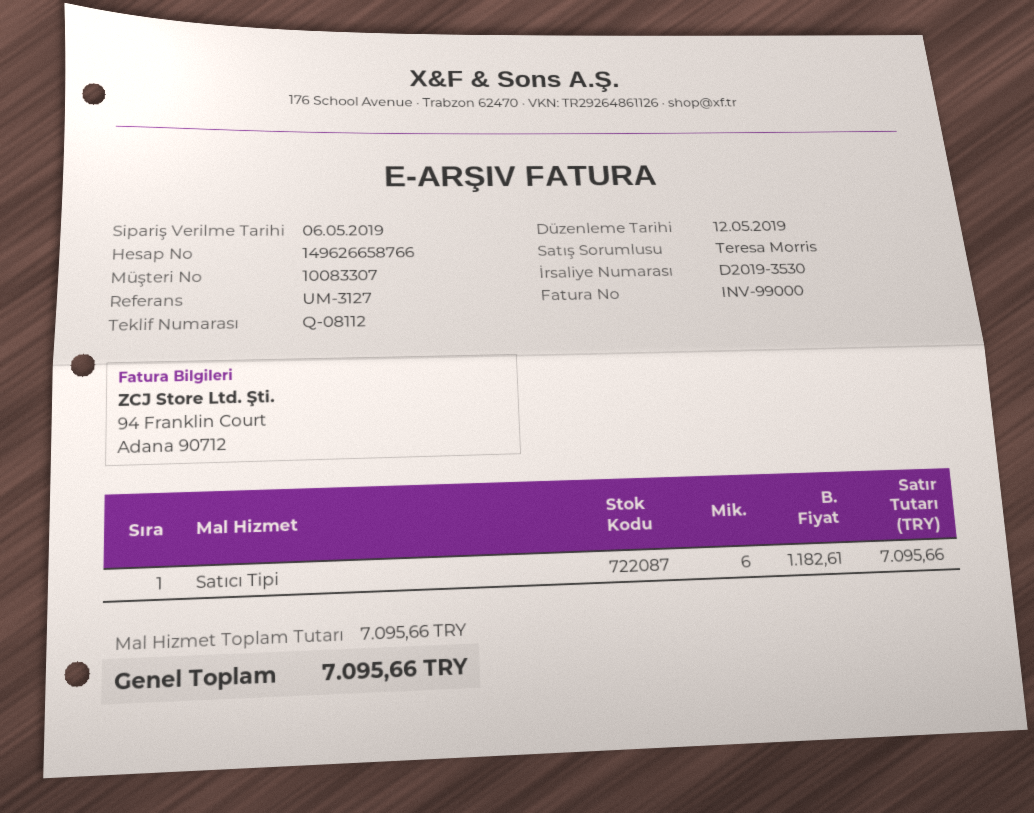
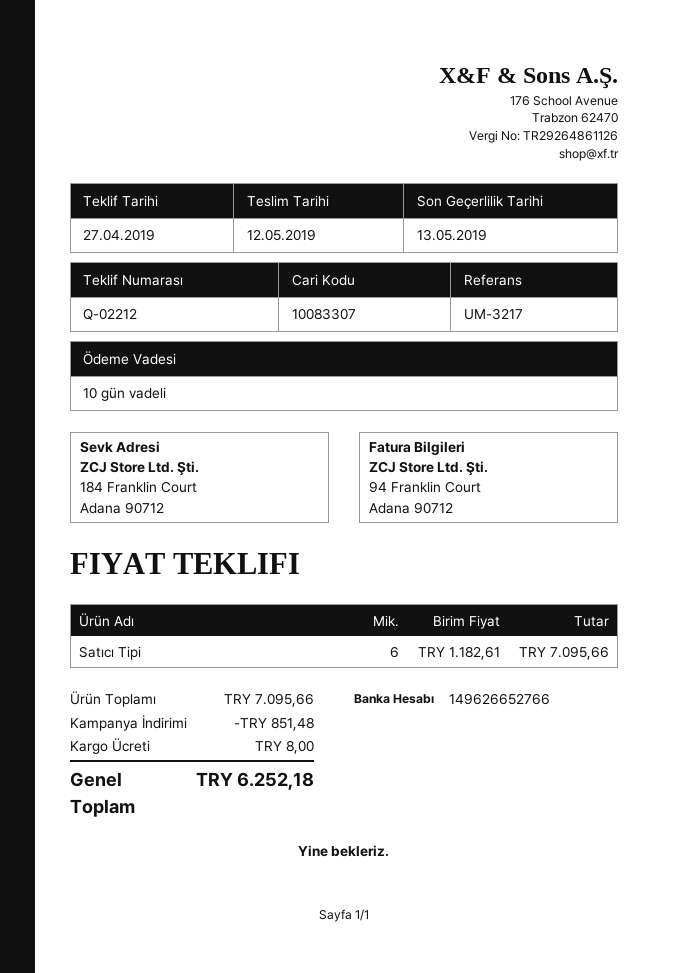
quote number: Q-08112 -> Q-02212
reference: UM-3127 -> UM-3217
bank account: 149626658766 -> 149626652766
discount: none -> 851.48
shipping: none -> 8.00
total: 7095.66 -> 6252.18

